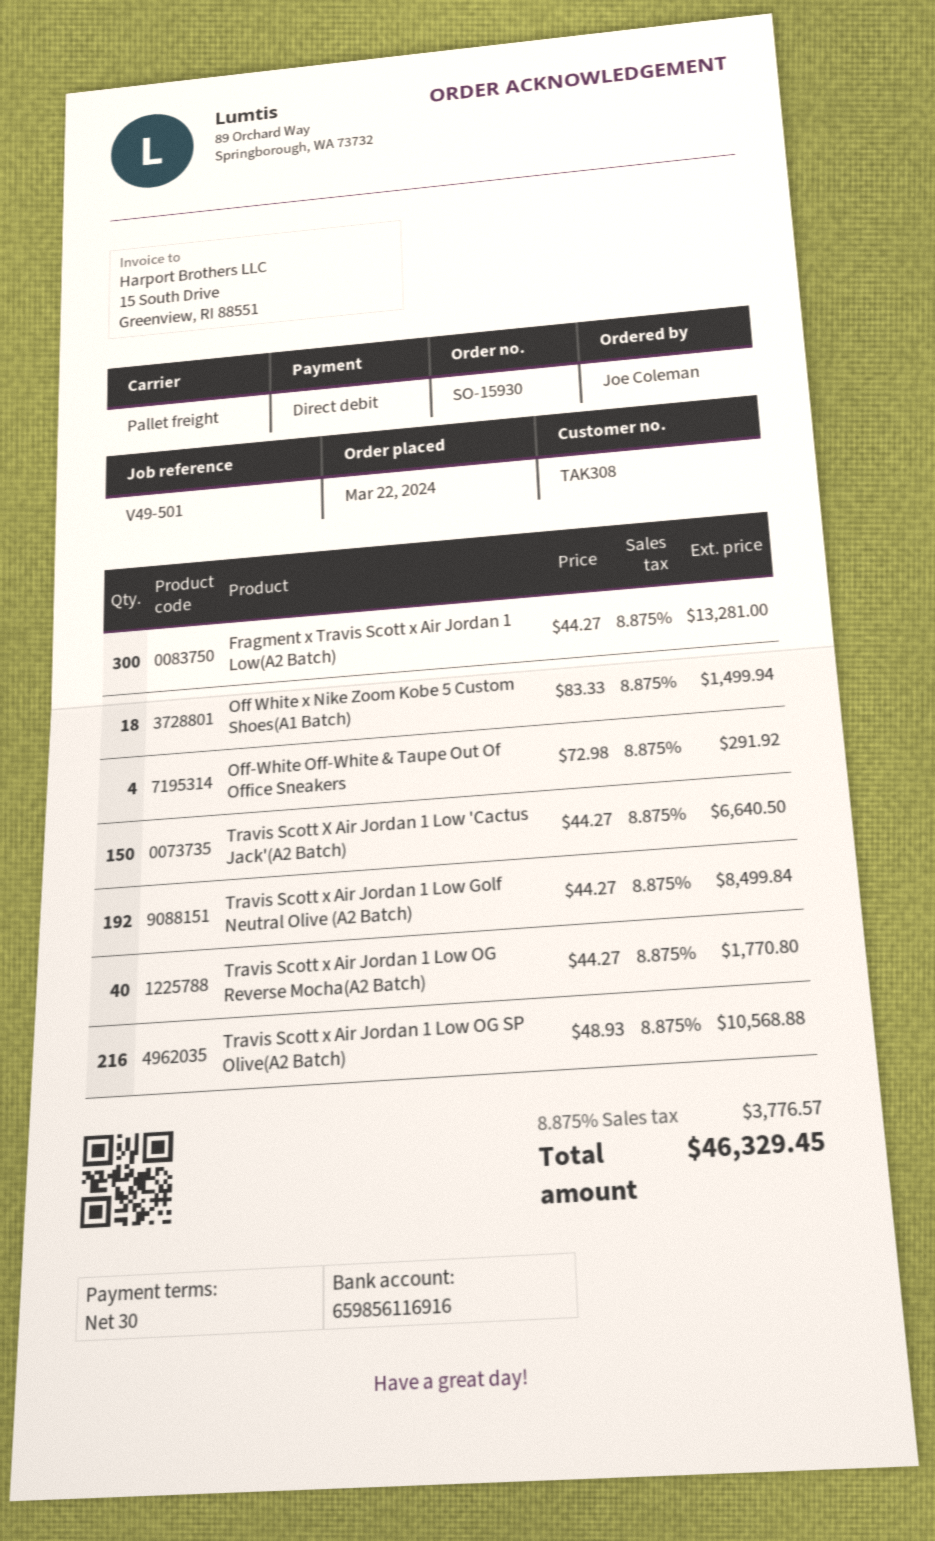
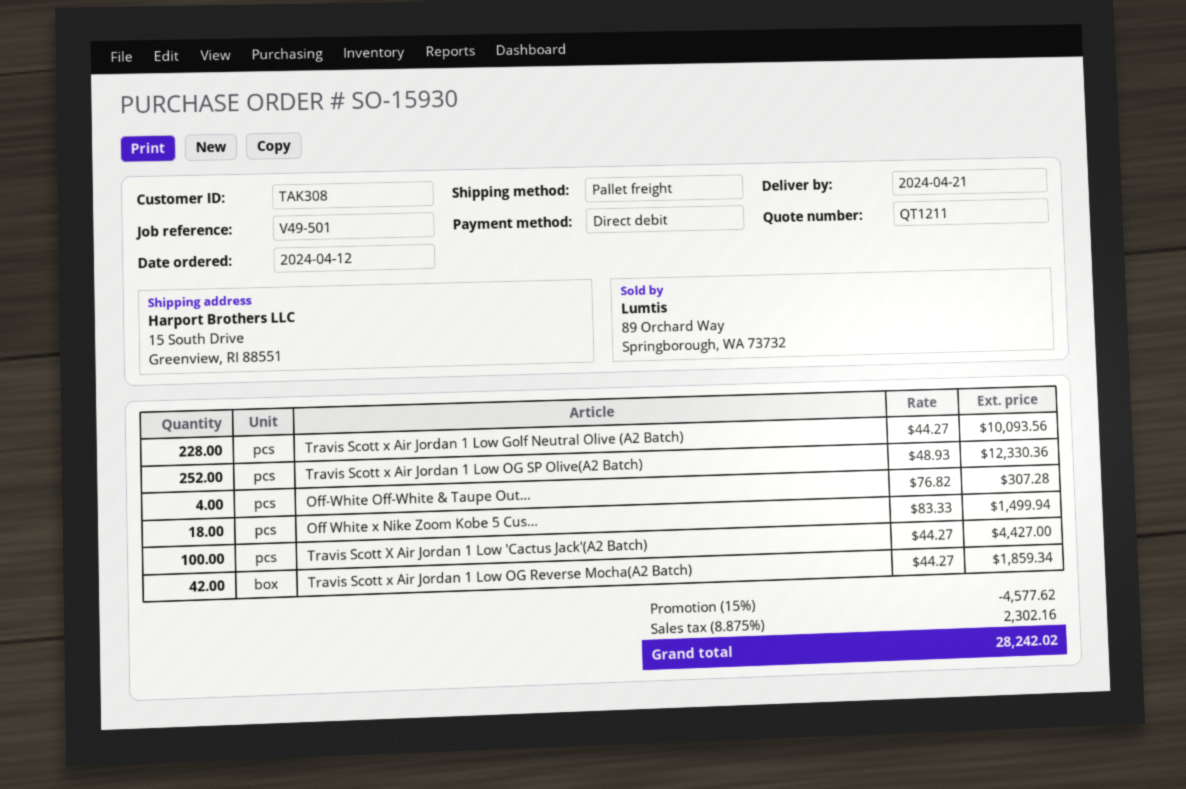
order date: 2024-03-22 -> 2024-04-12
Fragment x Travis Scott x Air Jordan 1 Low(A2 Batch): 300 x 44.27 = 13281.00 -> none
Off-White Off-White & Taupe Out Of Office Sneakers: 4 x 72.98 = 291.92 -> 4 x 76.82 = 307.28
Travis Scott X Air Jordan 1 Low 'Cactus Jack'(A2 Batch): 150 x 44.27 = 6640.50 -> 100 x 44.27 = 4427.00
Travis Scott x Air Jordan 1 Low Golf Neutral Olive (A2 Batch): 192 x 44.27 = 8499.84 -> 228 x 44.27 = 10093.56
Travis Scott x Air Jordan 1 Low OG Reverse Mocha(A2 Batch): 40 x 44.27 = 1770.80 -> 42 x 44.27 = 1859.34
Travis Scott x Air Jordan 1 Low OG SP Olive(A2 Batch): 216 x 48.93 = 10568.88 -> 252 x 48.93 = 12330.36
discount: none -> 15% = 4577.62
tax: 8.875% = 3776.57 -> 8.875% = 2302.16
total: 46329.45 -> 28242.02

